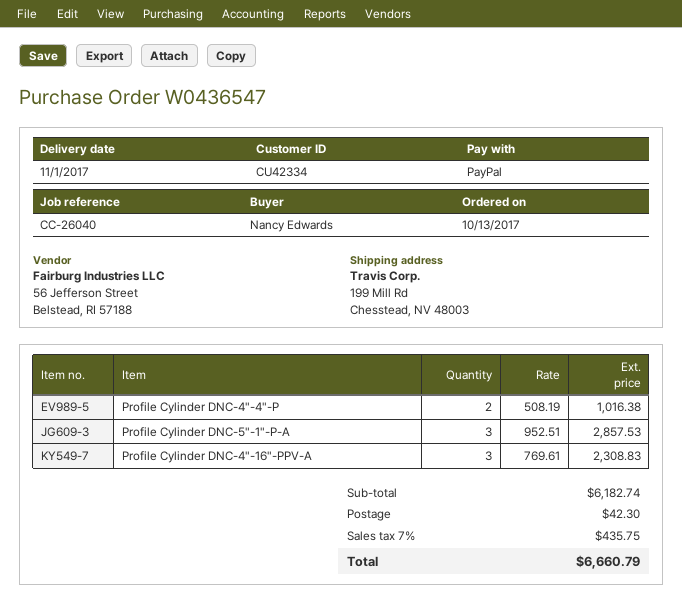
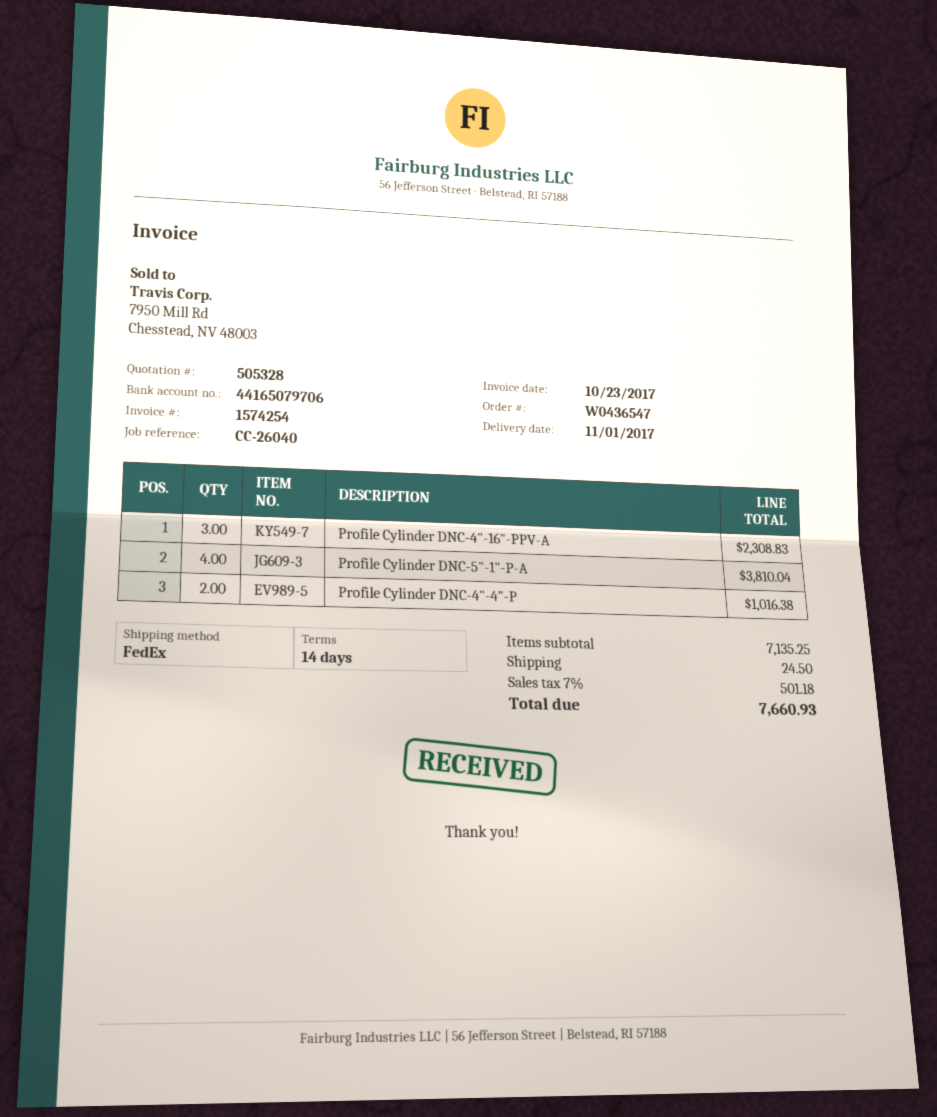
Profile Cylinder DNC-5"-1"-P-A: 3 for 2857.53 -> 4 for 3810.04
subtotal: 6182.74 -> 7135.25
shipping: 42.30 -> 24.50
tax: 7% = 435.75 -> 7% = 501.18
total: 6660.79 -> 7660.93

